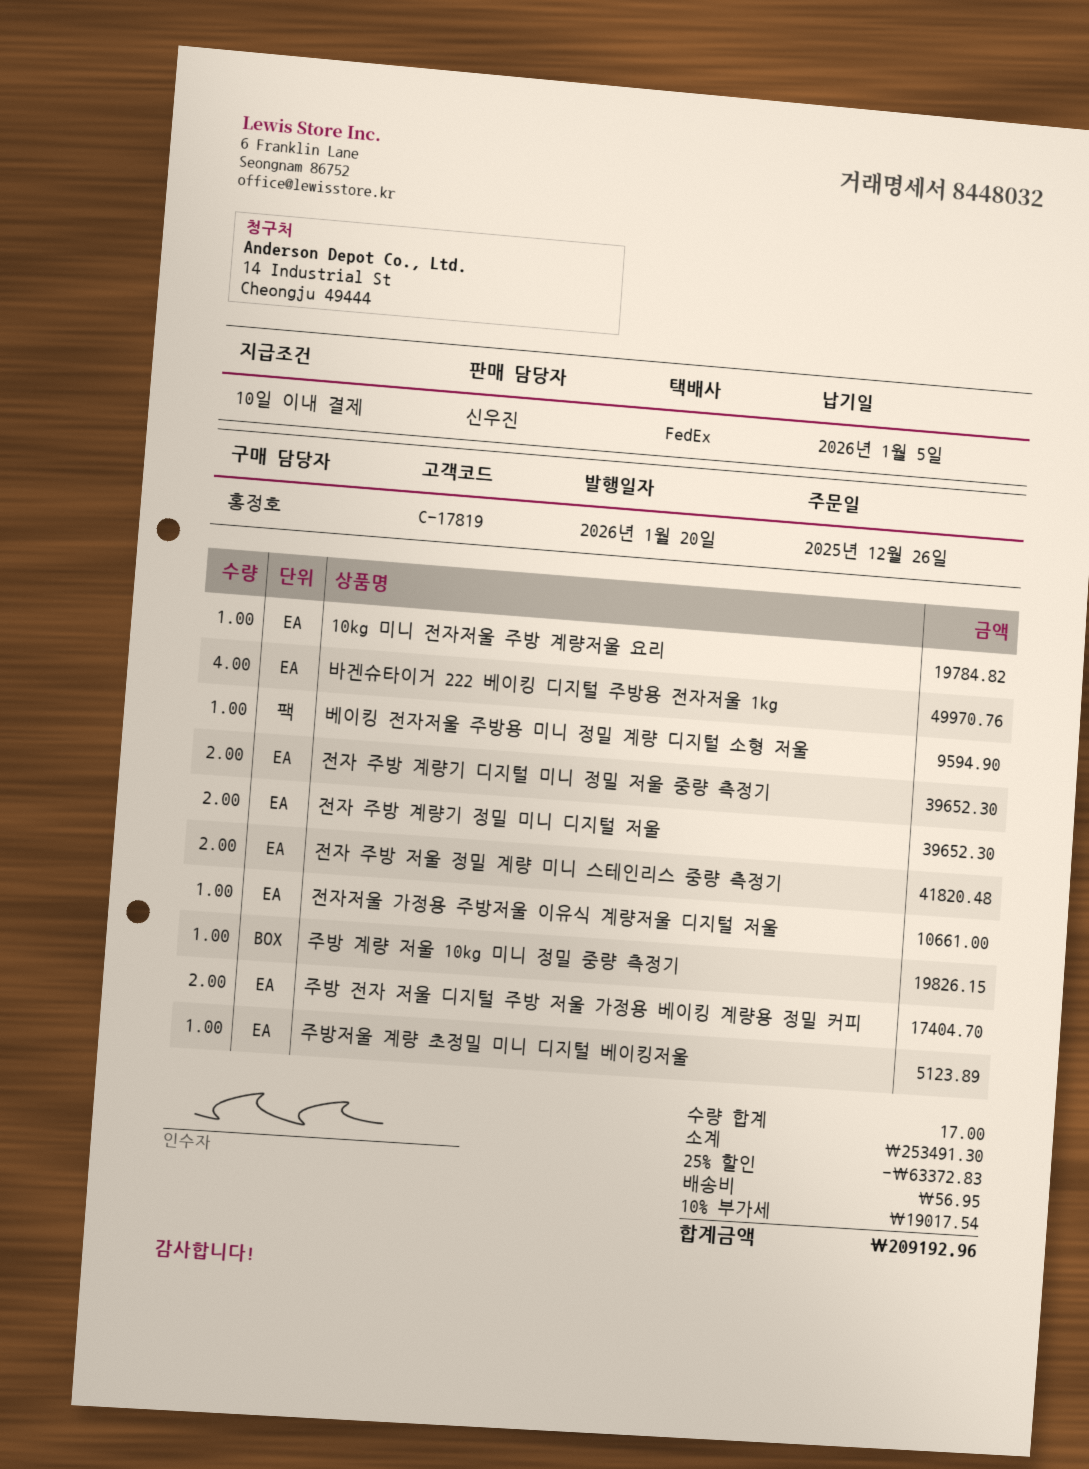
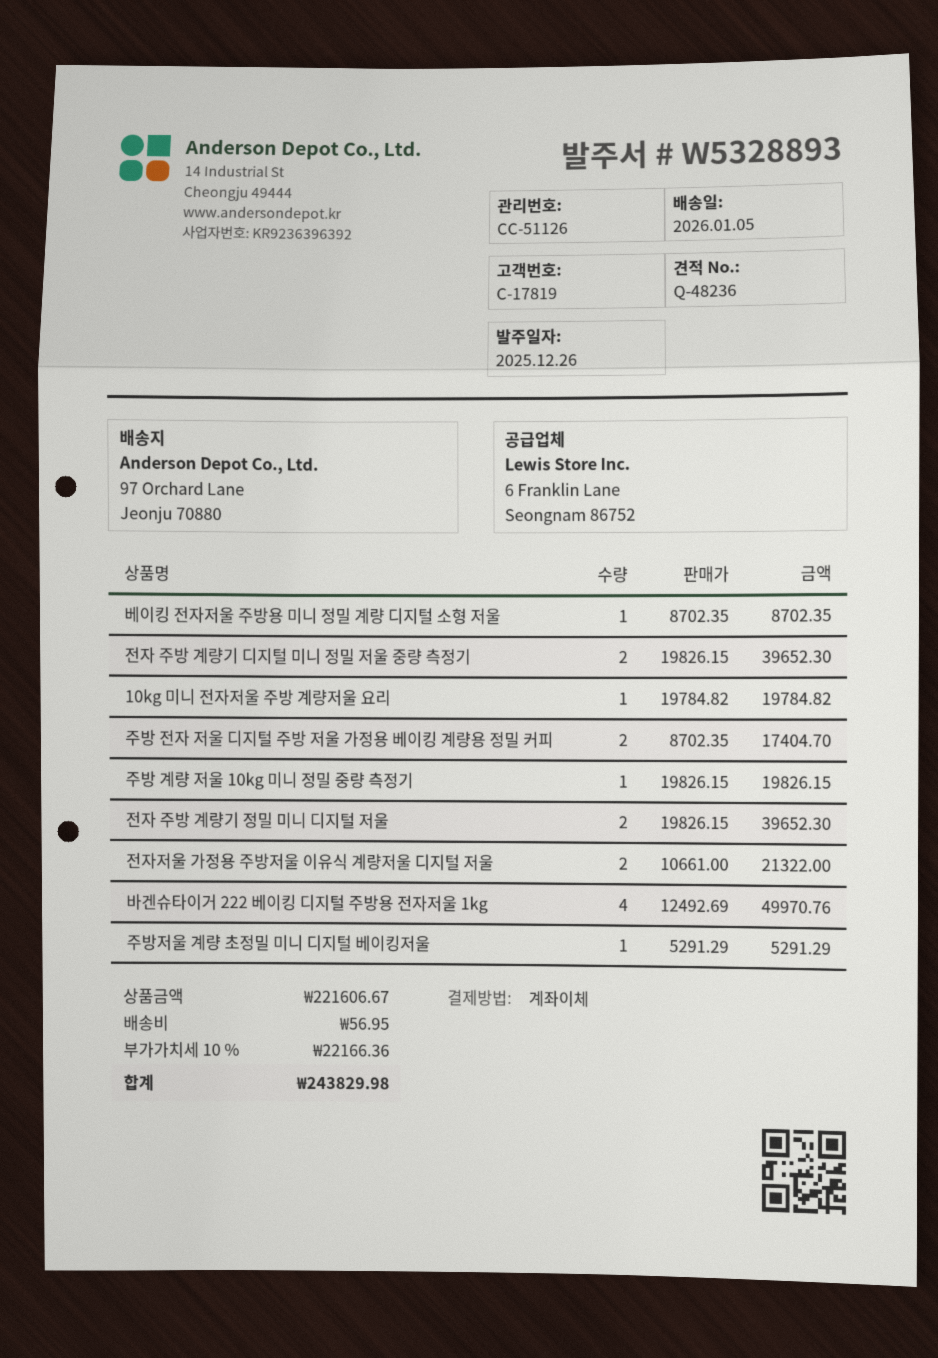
베이킹 전자저울 주방용 미니 정밀 계량 디지털 소형 저울: 1 for 9594.90 -> 1 for 8702.35
전자 주방 저울 정밀 계량 미니 스테인리스 중량 측정기: 2 for 41820.48 -> none
전자저울 가정용 주방저울 이유식 계량저울 디지털 저울: 1 for 10661.00 -> 2 for 21322.00
주방저울 계량 초정밀 미니 디지털 베이킹저울: 1 for 5123.89 -> 1 for 5291.29
subtotal: 253491.30 -> 221606.67
discount: 25% = 63372.83 -> none
tax: 10% = 19017.54 -> 10% = 22166.36
total: 209192.96 -> 243829.98

